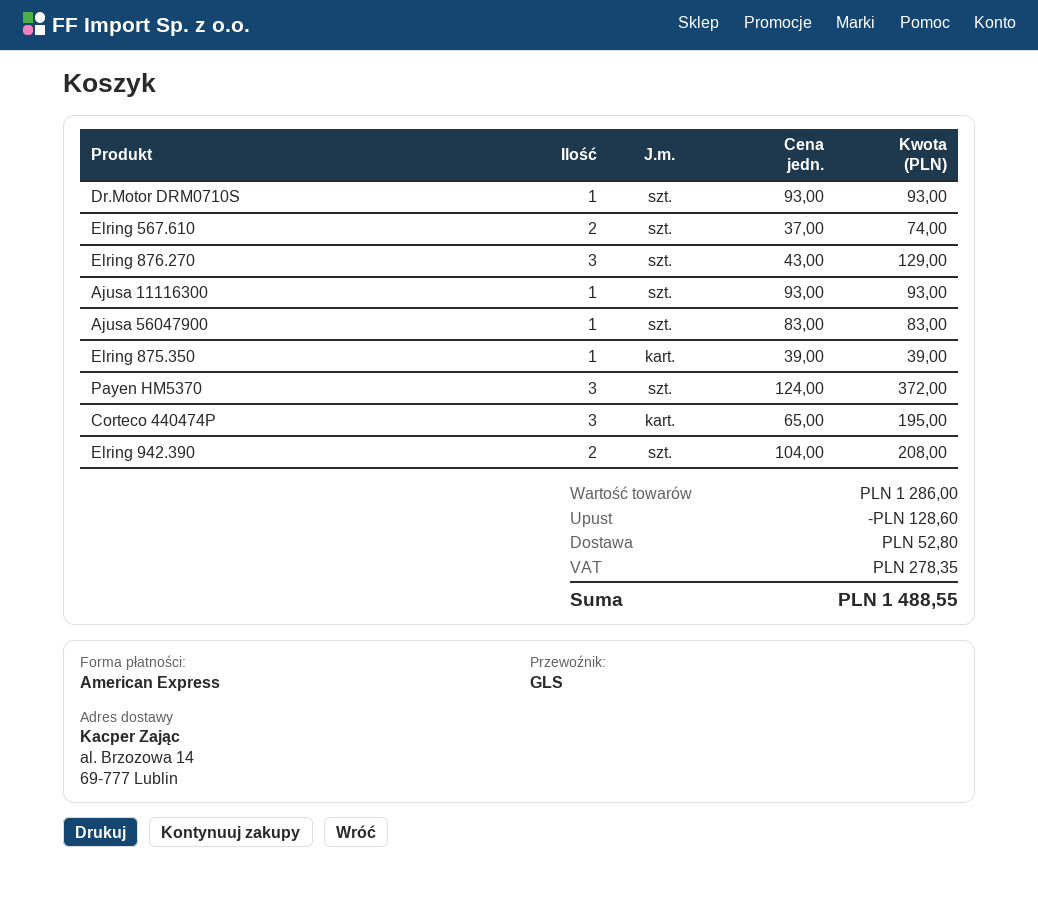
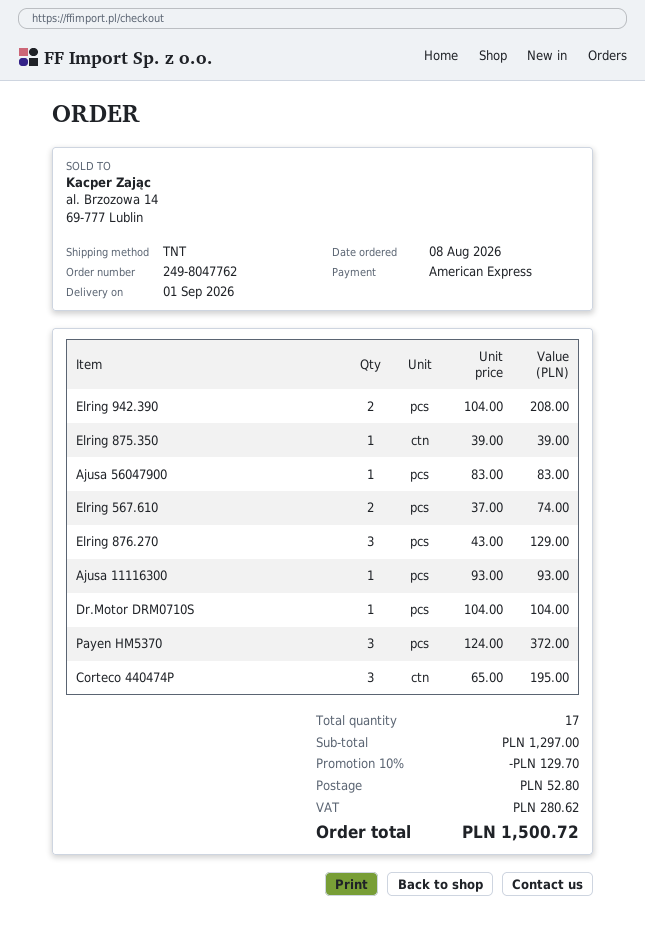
shipping method: GLS -> TNT
Dr.Motor DRM0710S: 1 x 93.00 = 93.00 -> 1 x 104.00 = 104.00
subtotal: 1286.00 -> 1297.00
discount: 128.60 -> 129.70
tax: 278.35 -> 280.62
total: 1488.55 -> 1500.72

